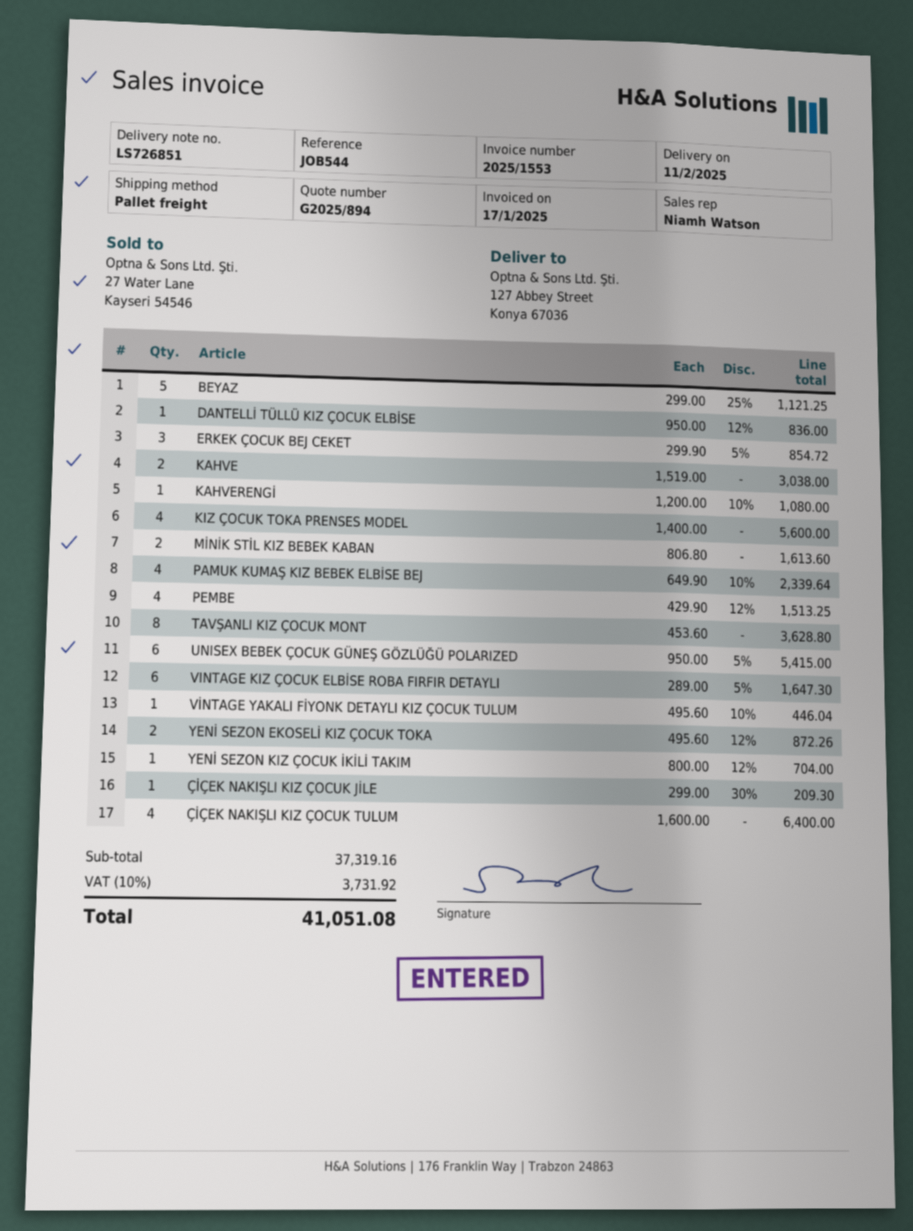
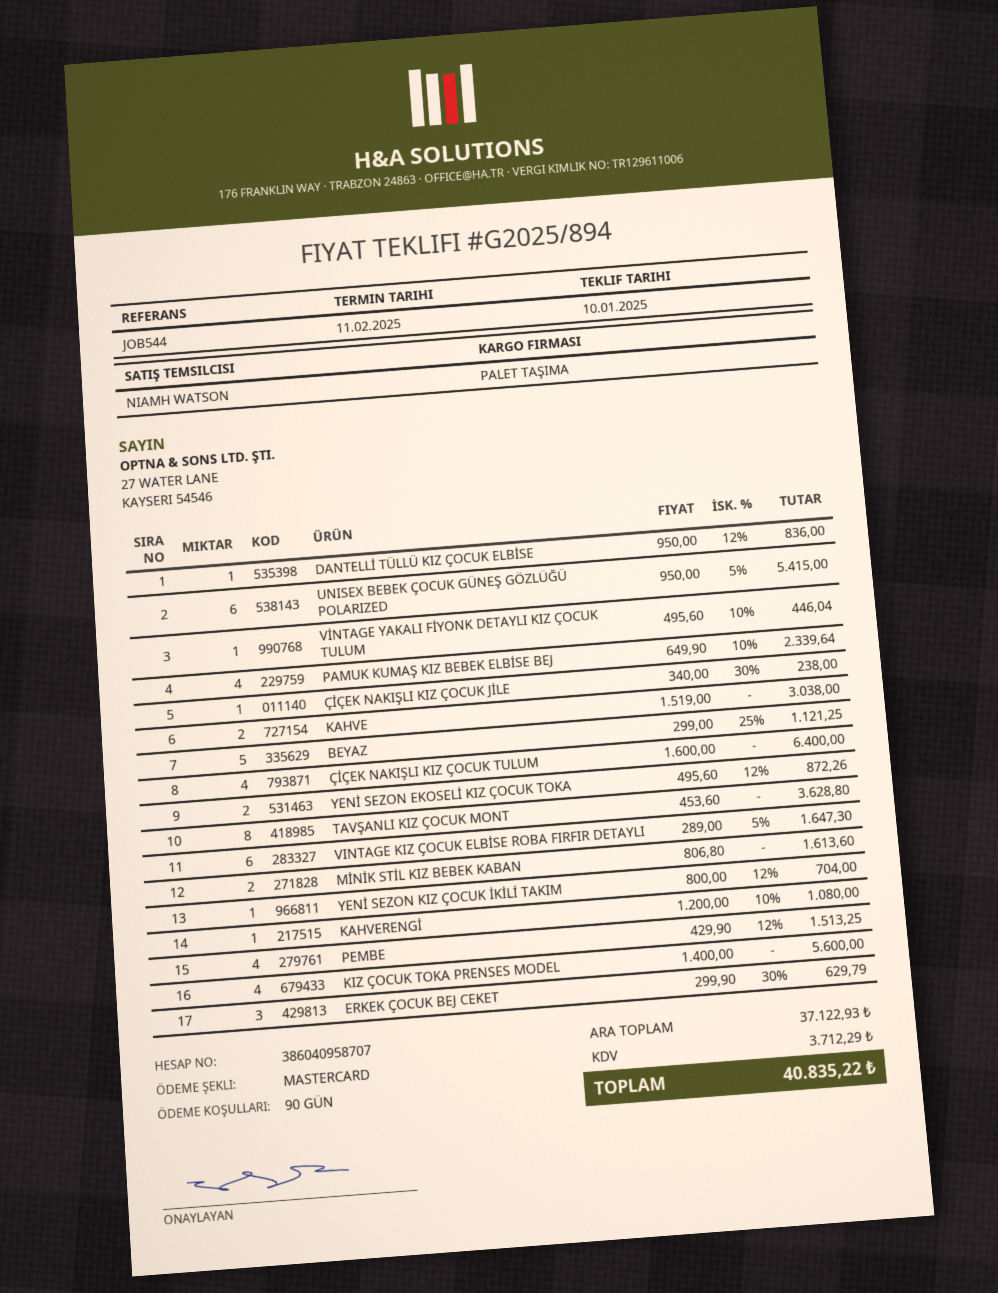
ERKEK ÇOCUK BEJ CEKET: 3 x 299.90 - 5% = 854.72 -> 3 x 299.90 - 30% = 629.79
ÇİÇEK NAKIŞLI KIZ ÇOCUK JİLE: 1 x 299.00 - 30% = 209.30 -> 1 x 340.00 - 30% = 238.00
subtotal: 37319.16 -> 37122.93
tax: 3731.92 -> 3712.29
total: 41051.08 -> 40835.22

